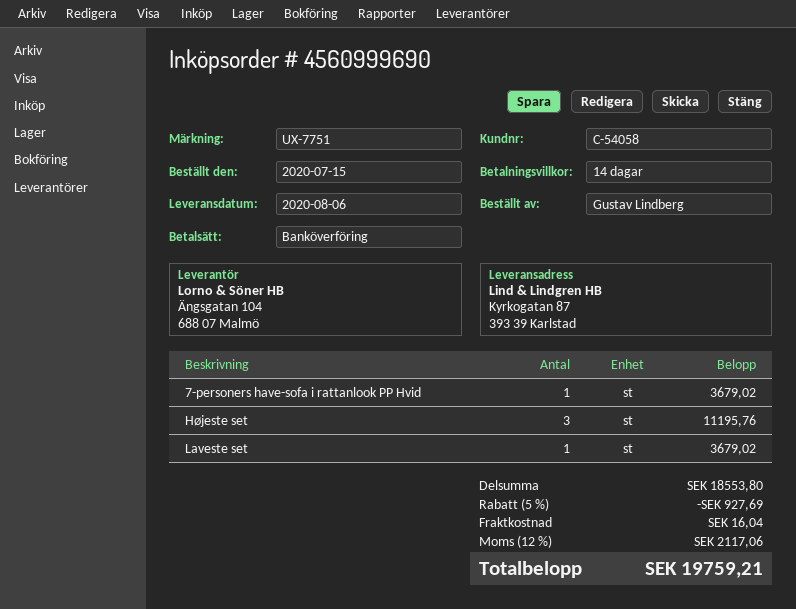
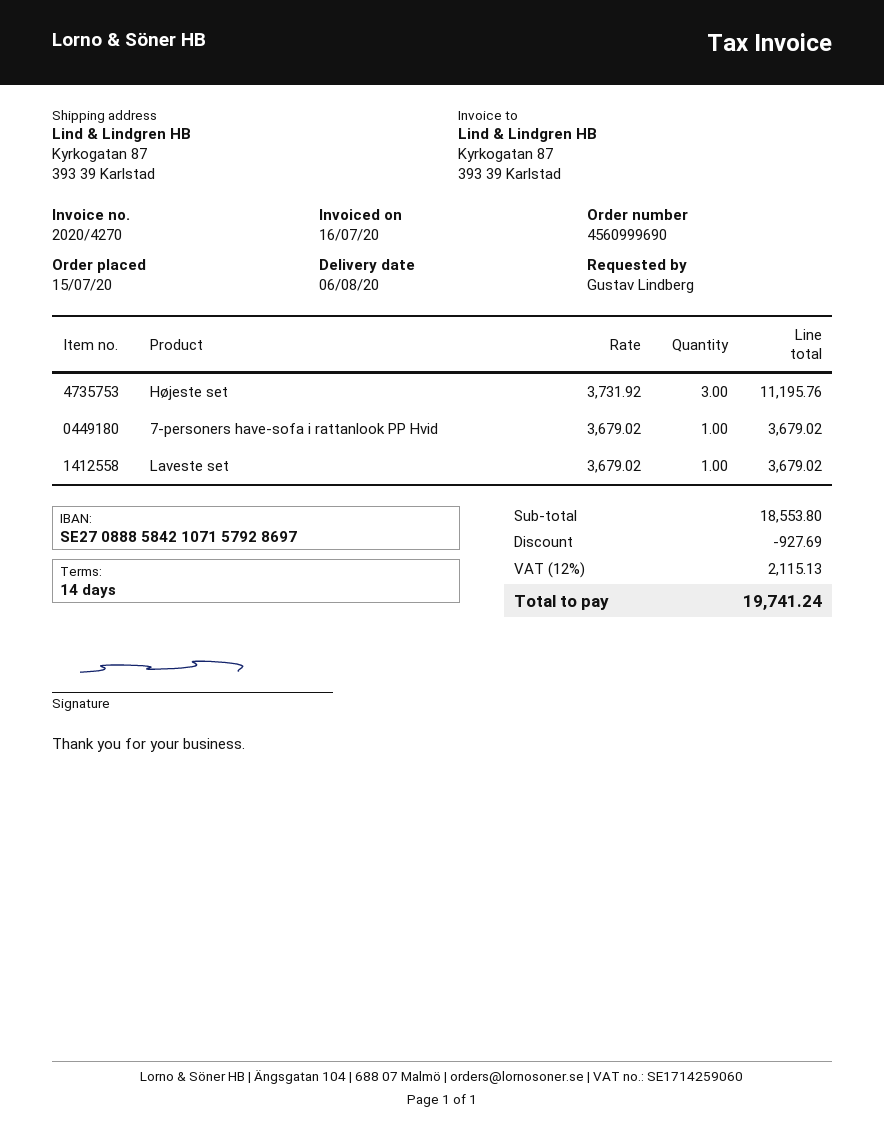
shipping: 16.04 -> none
tax: 12% = 2117.06 -> 12% = 2115.13
total: 19759.21 -> 19741.24

